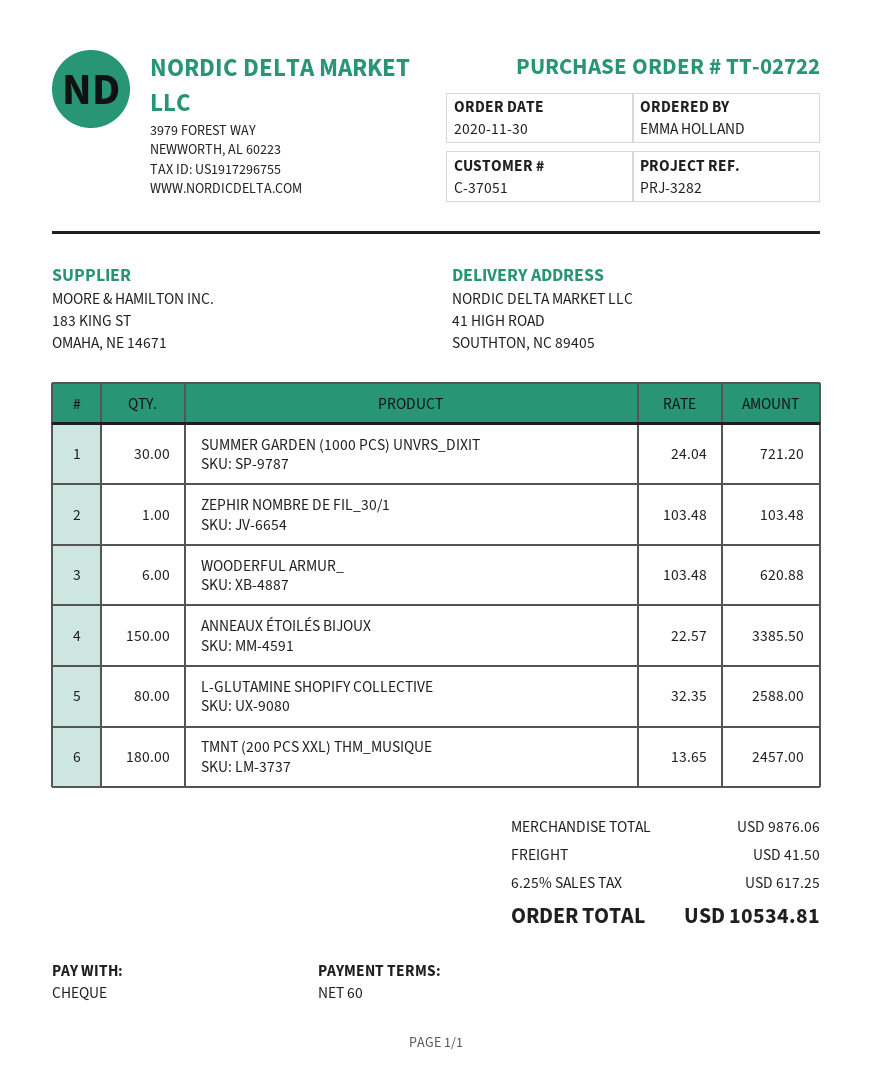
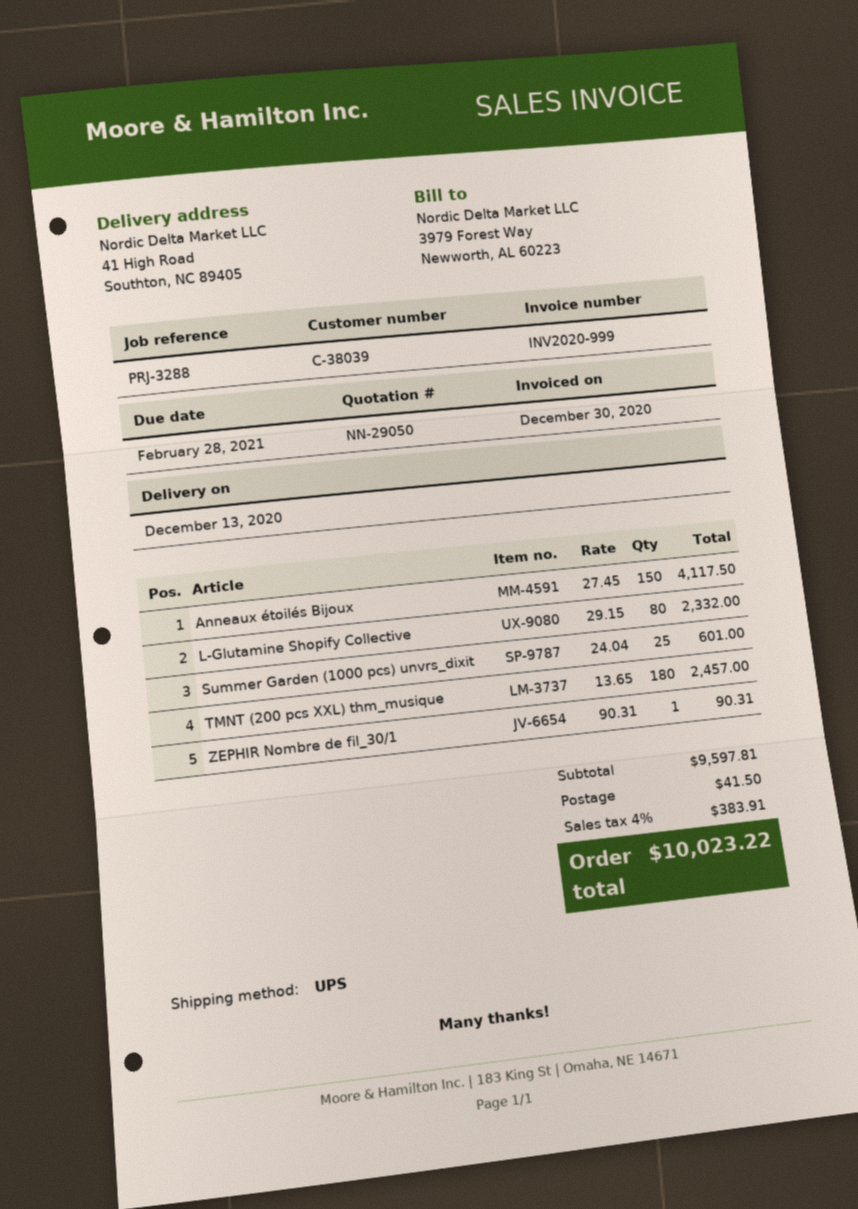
customer number: C-37051 -> C-38039
reference: PRJ-3282 -> PRJ-3288
SUMMER GARDEN (1000 PCS) UNVRS_DIXIT: 30 x 24.04 = 721.20 -> 25 x 24.04 = 601.00
ZEPHIR NOMBRE DE FIL_30/1: 1 x 103.48 = 103.48 -> 1 x 90.31 = 90.31
WOODERFUL ARMUR_: 6 x 103.48 = 620.88 -> none
ANNEAUX ÉTOILÉS BIJOUX: 150 x 22.57 = 3385.50 -> 150 x 27.45 = 4117.50
L-GLUTAMINE SHOPIFY COLLECTIVE: 80 x 32.35 = 2588.00 -> 80 x 29.15 = 2332.00
subtotal: 9876.06 -> 9597.81
tax: 6.25% = 617.25 -> 4% = 383.91
total: 10534.81 -> 10023.22

